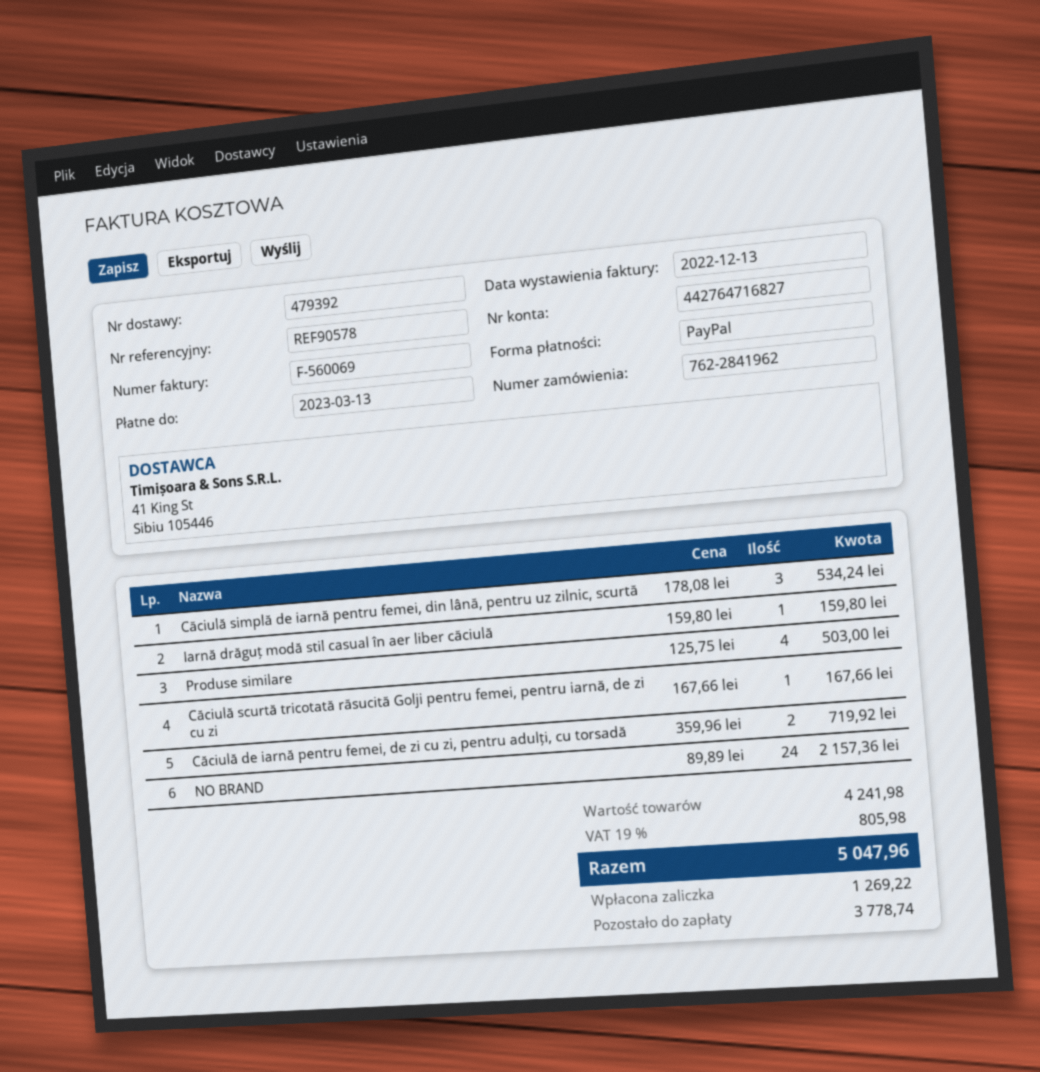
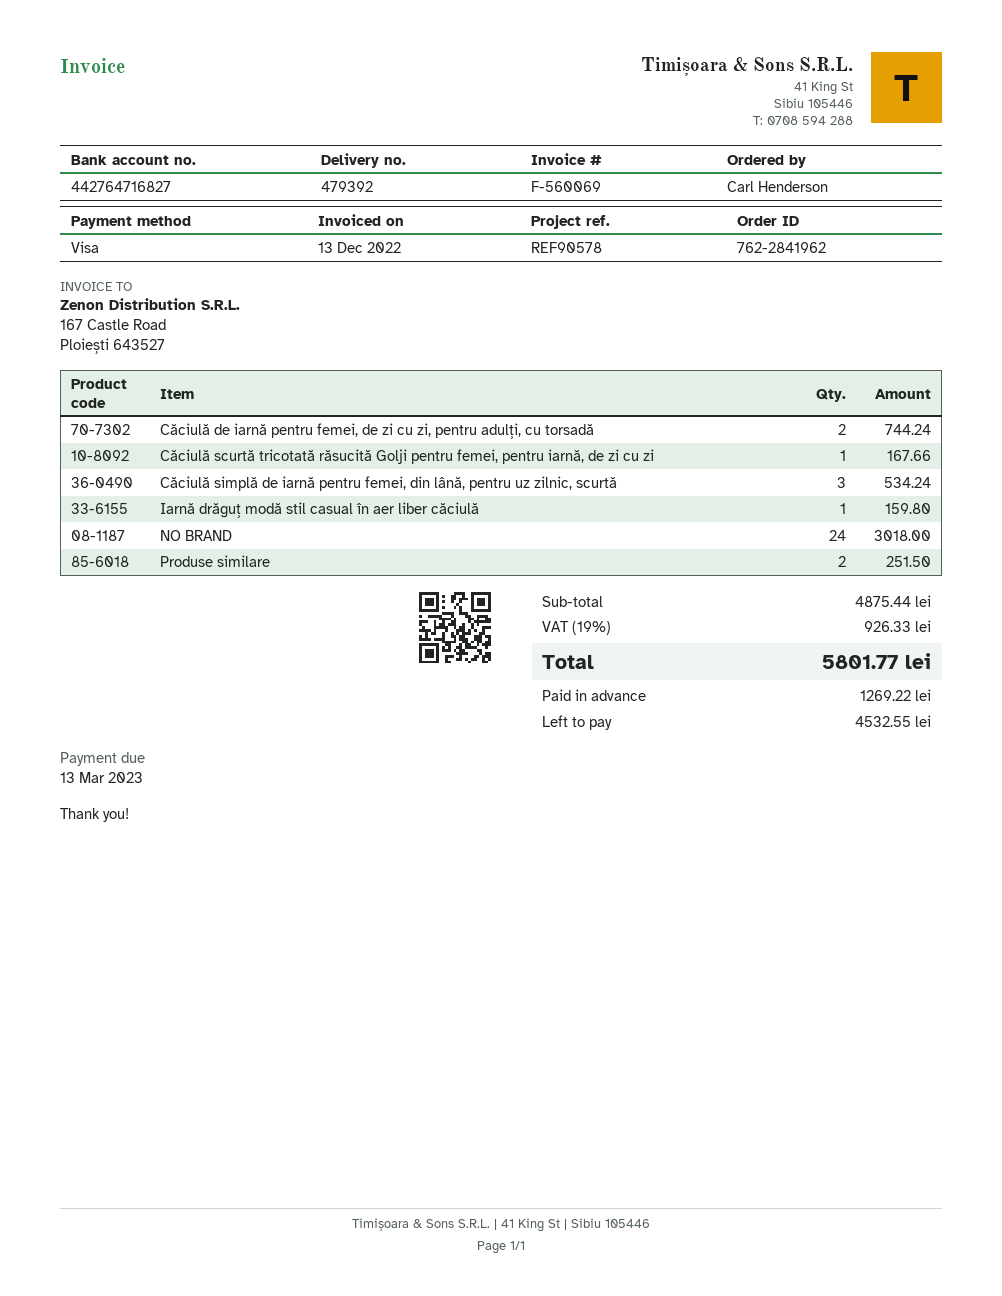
payment method: PayPal -> Visa
Produse similare: 4 for 503.00 -> 2 for 251.50
Căciulă de iarnă pentru femei, de zi cu zi, pentru adulți, cu torsadă: 2 for 719.92 -> 2 for 744.24
NO BRAND: 24 for 2157.36 -> 24 for 3018.00
subtotal: 4241.98 -> 4875.44
tax: 19% = 805.98 -> 19% = 926.33
total: 5047.96 -> 5801.77
balance: 3778.74 -> 4532.55

